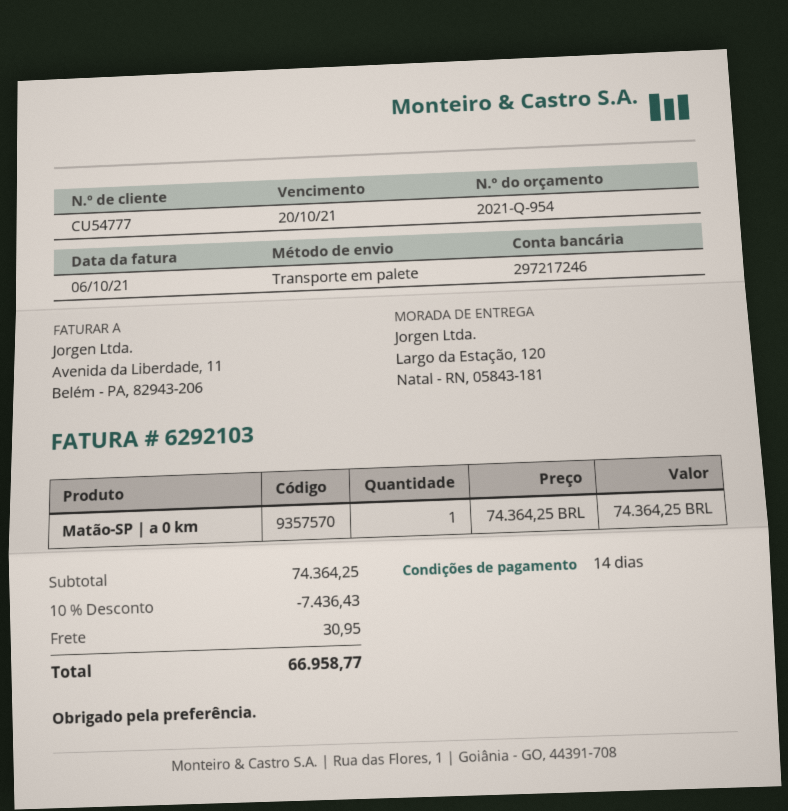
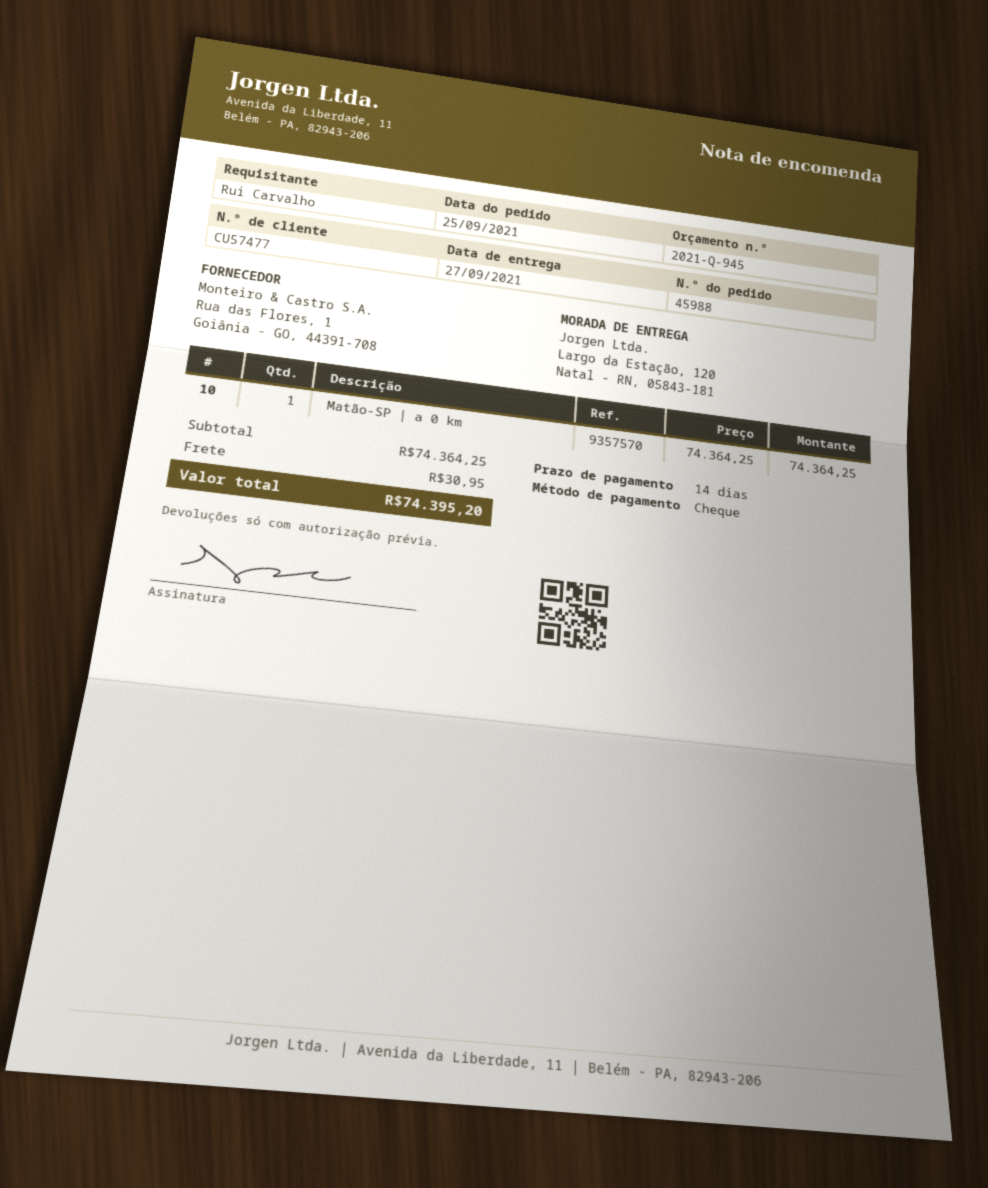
quote number: 2021-Q-954 -> 2021-Q-945
customer number: CU54777 -> CU57477
discount: 10% = 7436.43 -> none
total: 66958.77 -> 74395.20

